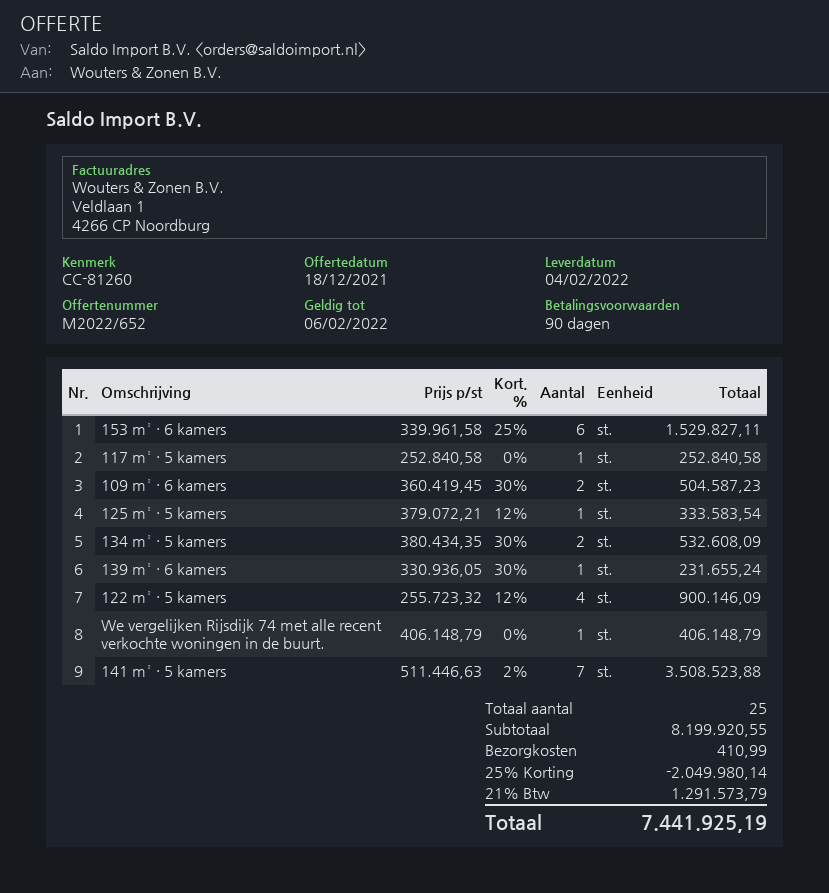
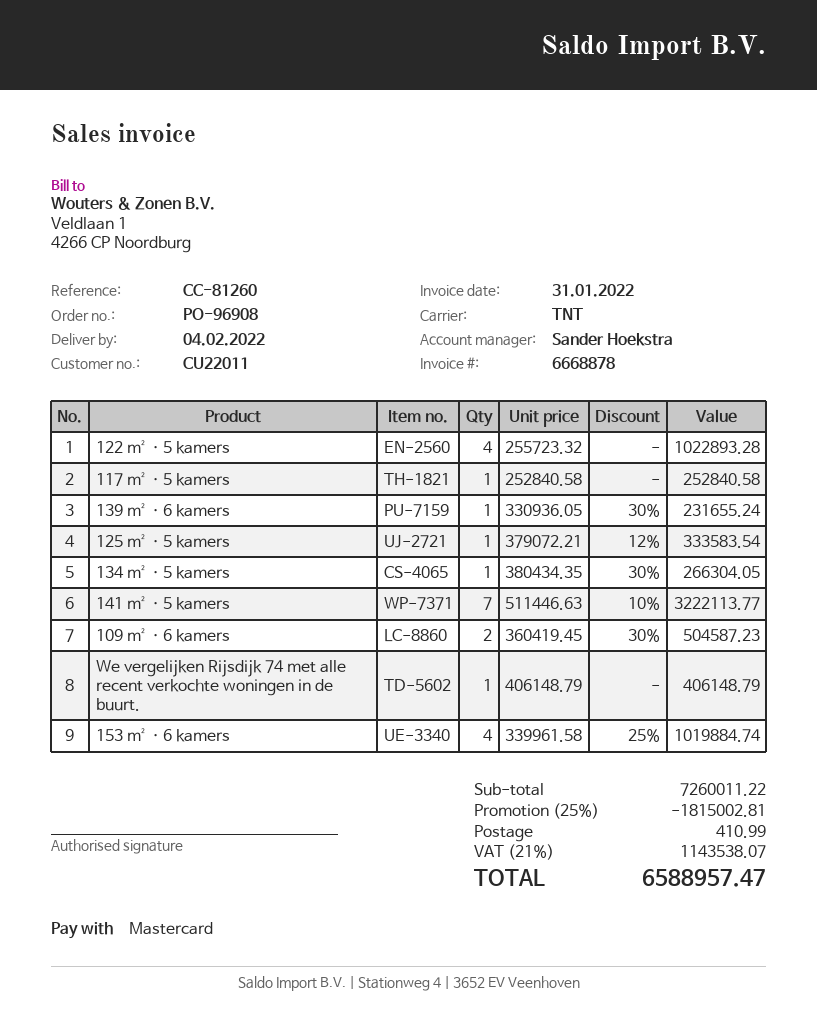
153 m² · 6 kamers: 6 x 339961.58 - 25% = 1529827.11 -> 4 x 339961.58 - 25% = 1019884.74
134 m² · 5 kamers: 2 x 380434.35 - 30% = 532608.09 -> 1 x 380434.35 - 30% = 266304.05
122 m² · 5 kamers: 4 x 255723.32 - 12% = 900146.09 -> 4 x 255723.32 = 1022893.28
141 m² · 5 kamers: 7 x 511446.63 - 2% = 3508523.88 -> 7 x 511446.63 - 10% = 3222113.77
subtotal: 8199920.55 -> 7260011.22
discount: 25% = 2049980.14 -> 25% = 1815002.81
tax: 21% = 1291573.79 -> 21% = 1143538.07
total: 7441925.19 -> 6588957.47

